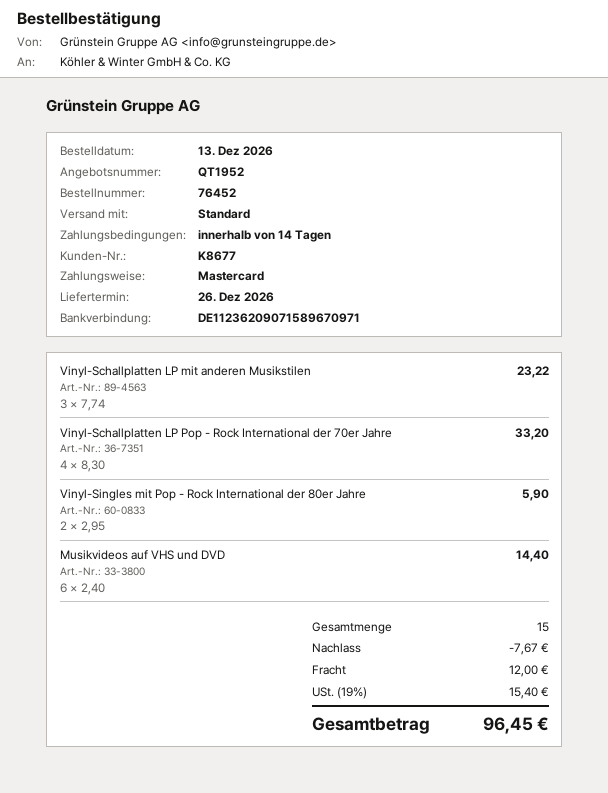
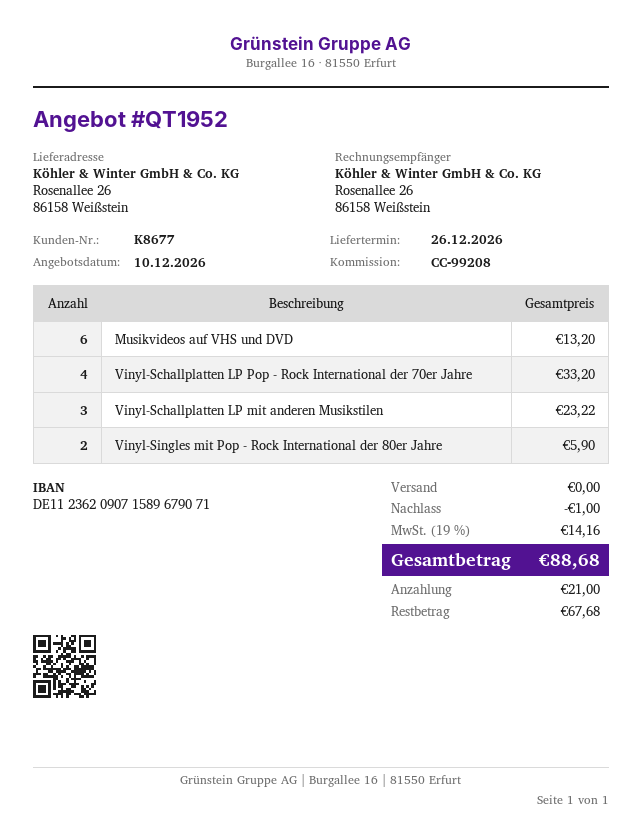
bank account: DE11236209071589670971 -> DE11236209071589679071
Musikvideos auf VHS und DVD: 6 for 14.40 -> 6 for 13.20
discount: 7.67 -> 1.00
shipping: 12.00 -> 0.00
tax: 19% = 15.40 -> 19% = 14.16
total: 96.45 -> 88.68

